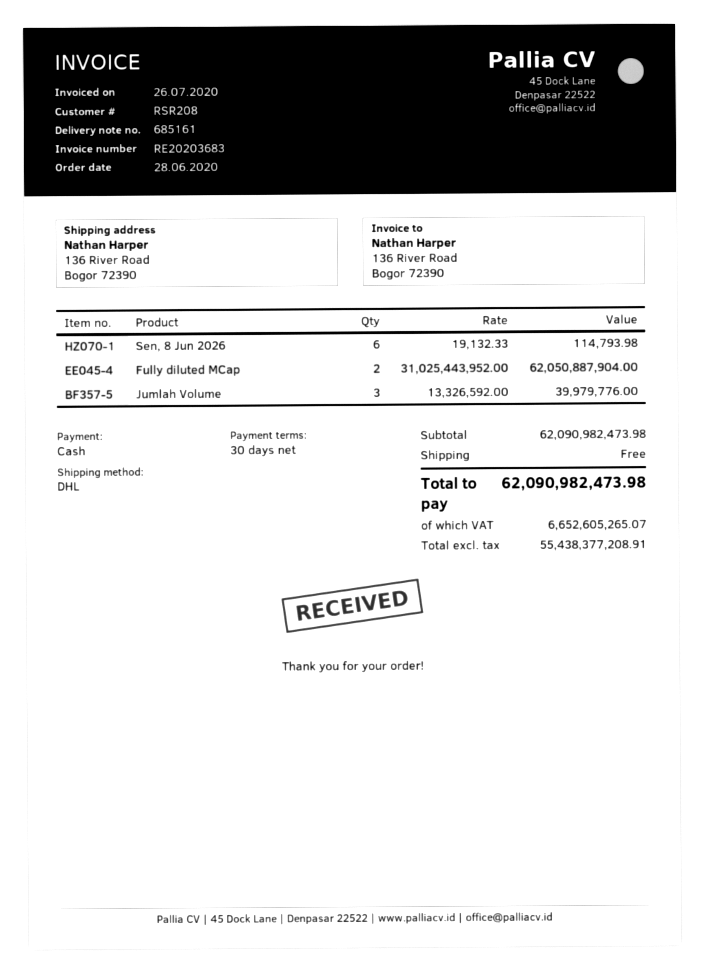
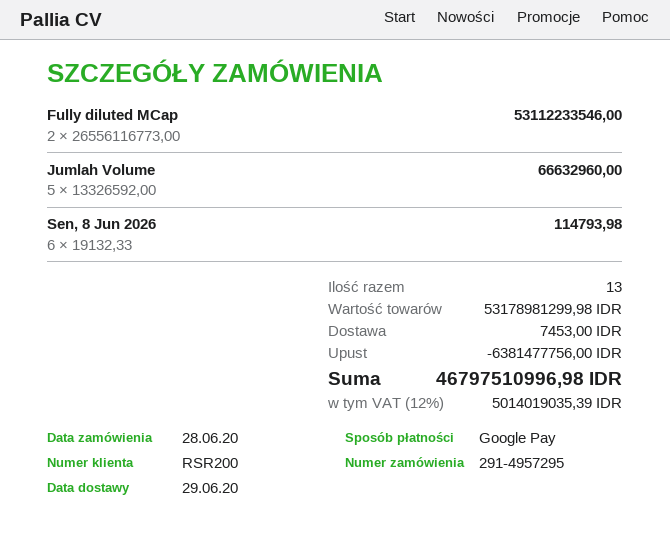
customer number: RSR208 -> RSR200
payment method: cash -> Google Pay
Fully diluted MCap: 2 x 31025443952.00 = 62050887904.00 -> 2 x 26556116773.00 = 53112233546.00
Jumlah Volume: 3 x 13326592.00 = 39979776.00 -> 5 x 13326592.00 = 66632960.00
subtotal: 62090982473.98 -> 53178981299.98
discount: none -> 6381477756.00
shipping: 0.00 -> 7453.00
tax: 6652605265.07 -> 5014019035.39
total: 62090982473.98 -> 46797510996.98

